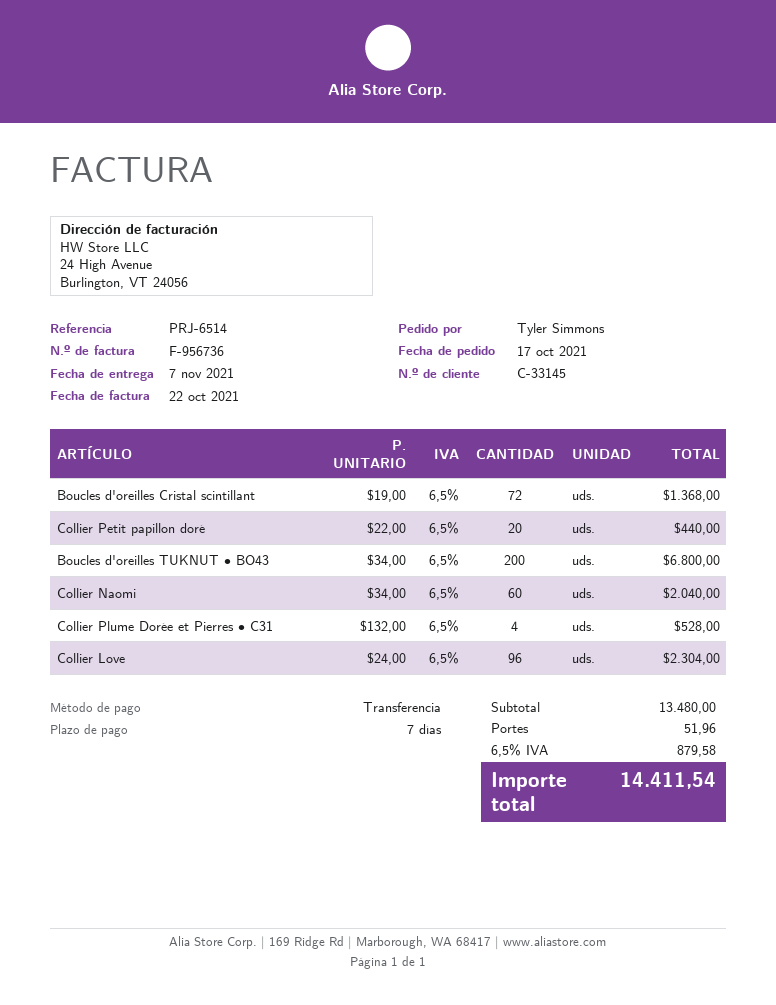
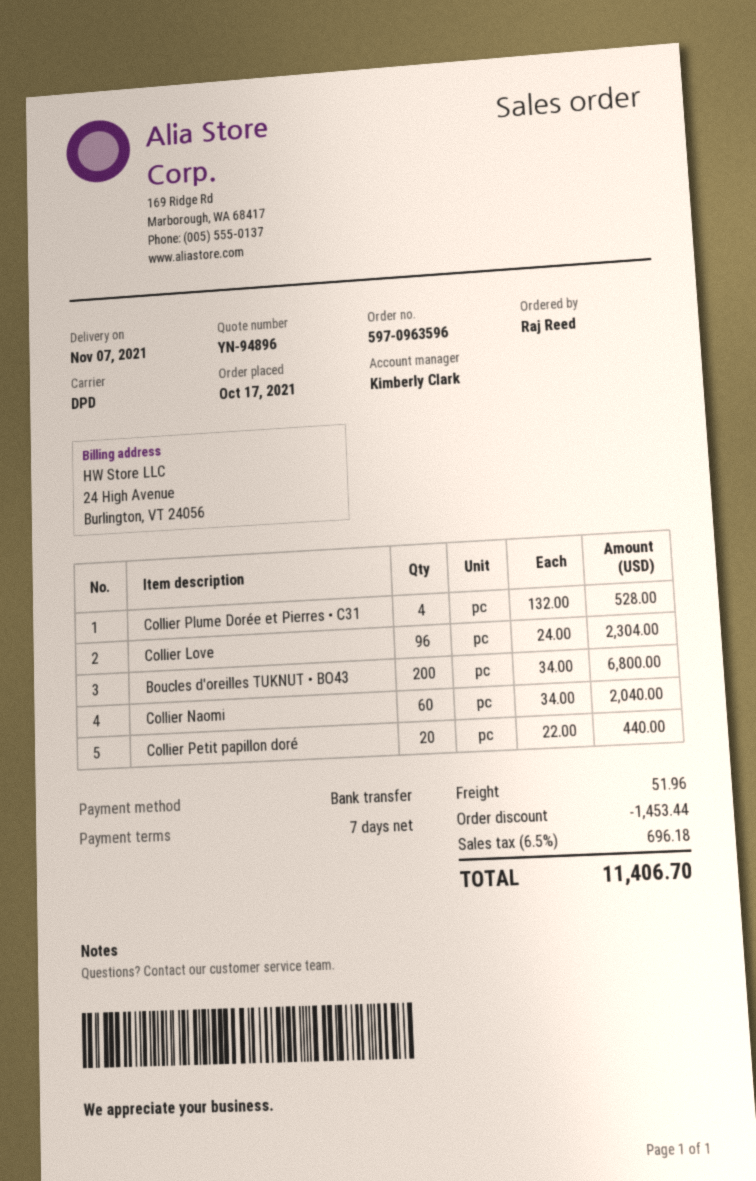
ordered by: Tyler Simmons -> Raj Reed
Boucles d'oreilles Cristal scintillant: 72 x 19.00 = 1368.00 -> none
discount: none -> 1453.44
tax: 6.5% = 879.58 -> 6.5% = 696.18
total: 14411.54 -> 11406.70

